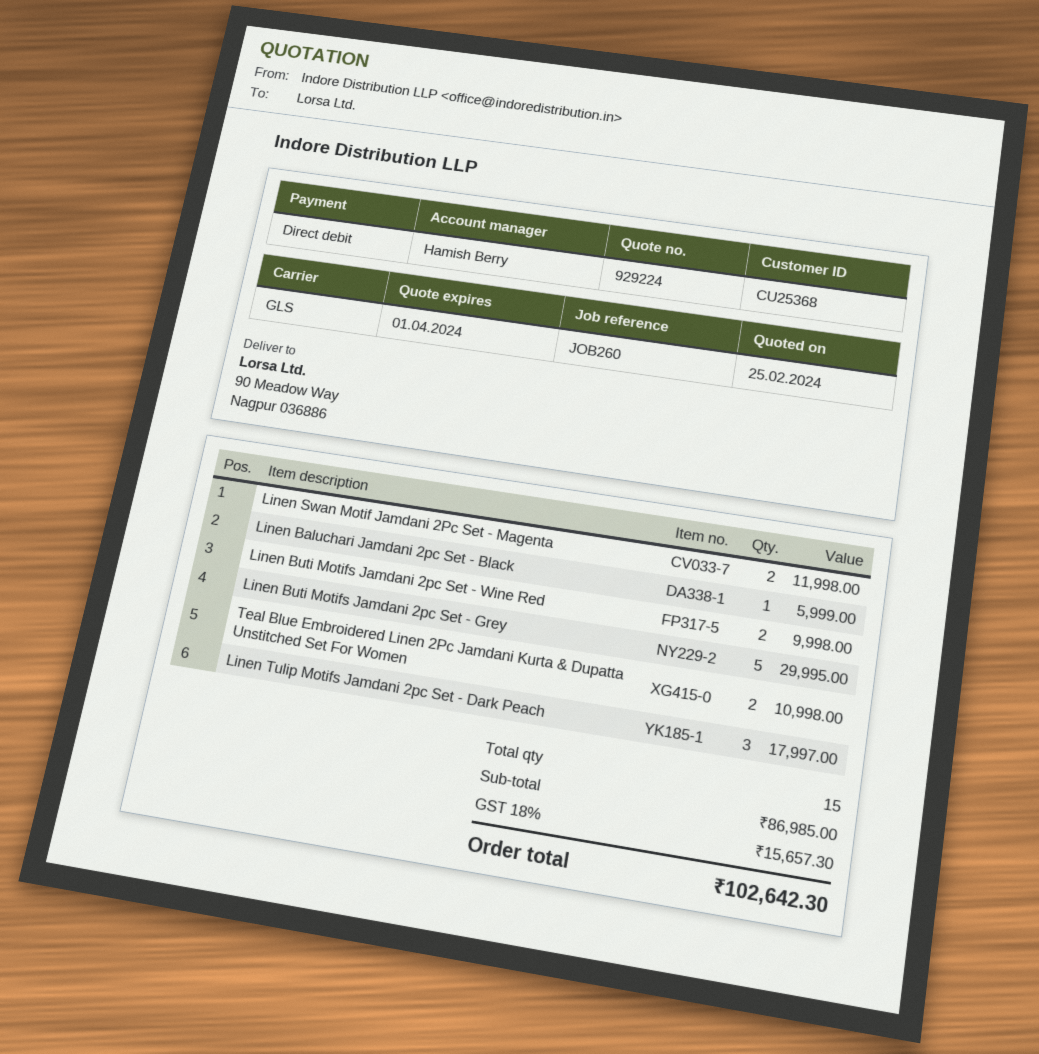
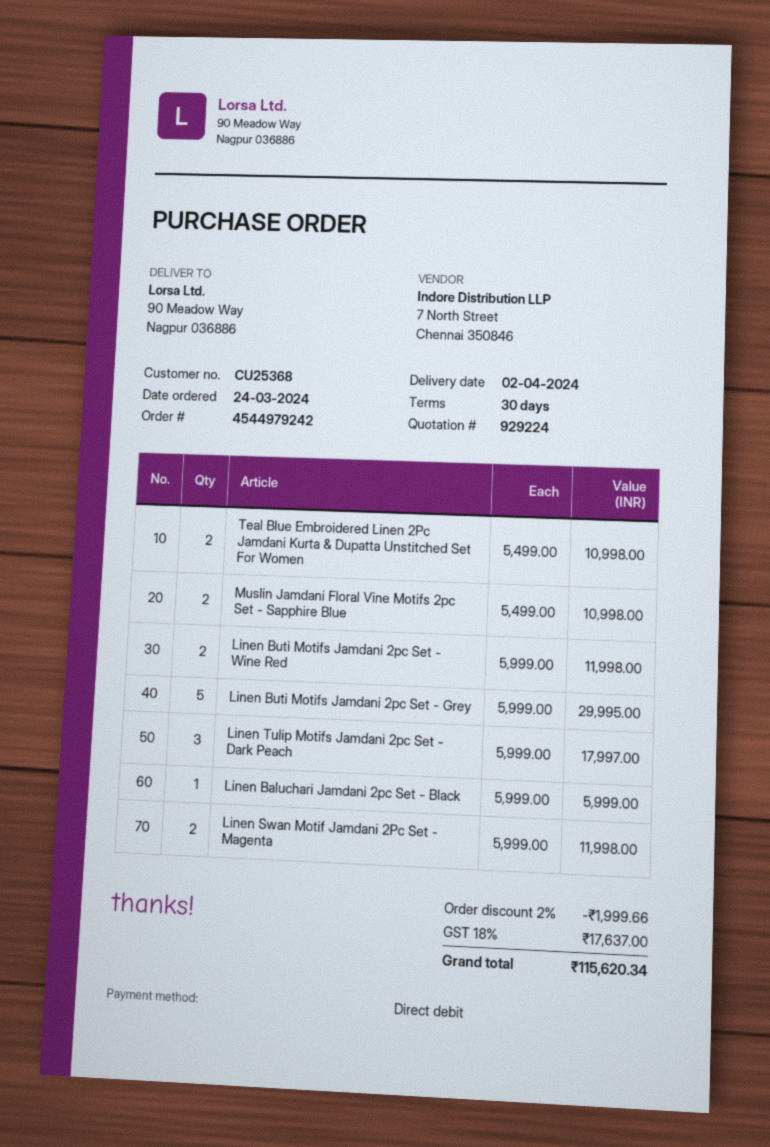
Linen Buti Motifs Jamdani 2pc Set - Wine Red: 2 for 9998.00 -> 2 for 11998.00
Muslin Jamdani Floral Vine Motifs 2pc Set - Sapphire Blue: none -> 2 for 10998.00
discount: none -> 2% = 1999.66
tax: 18% = 15657.30 -> 18% = 17637.00
total: 102642.30 -> 115620.34

